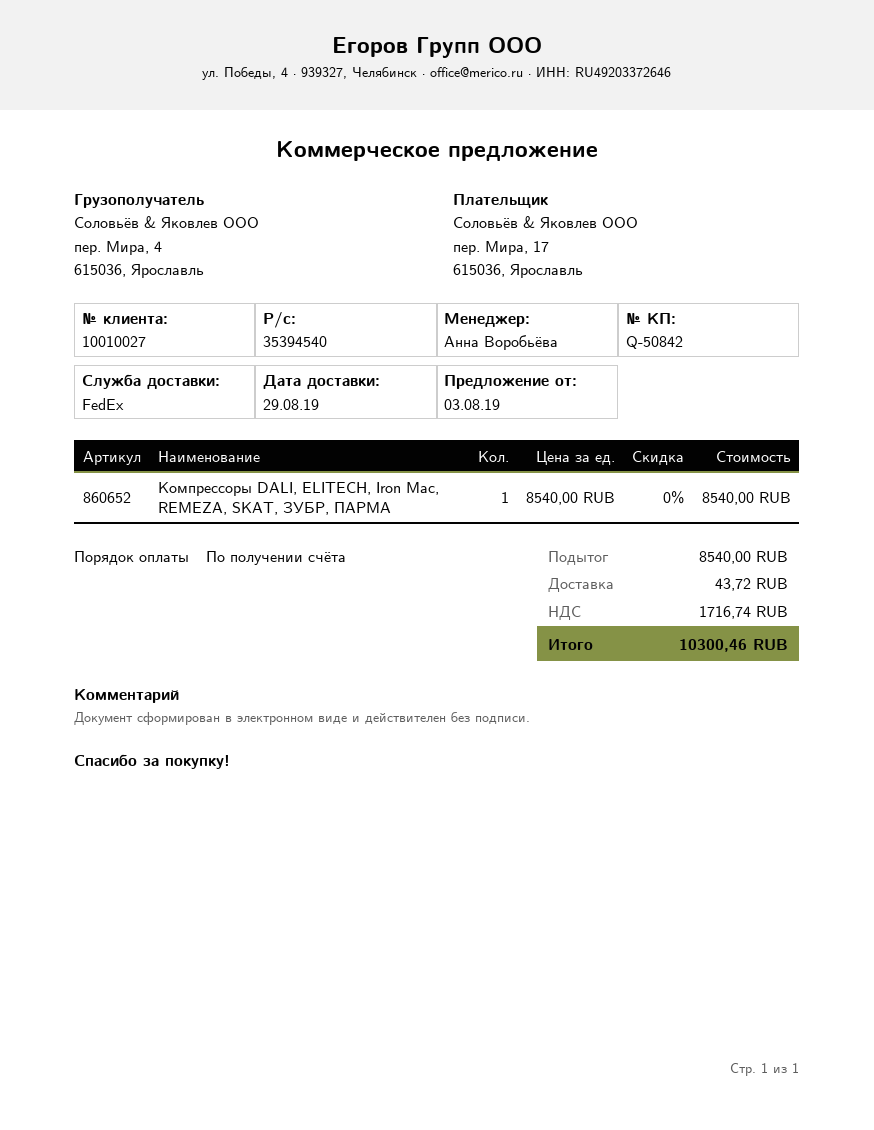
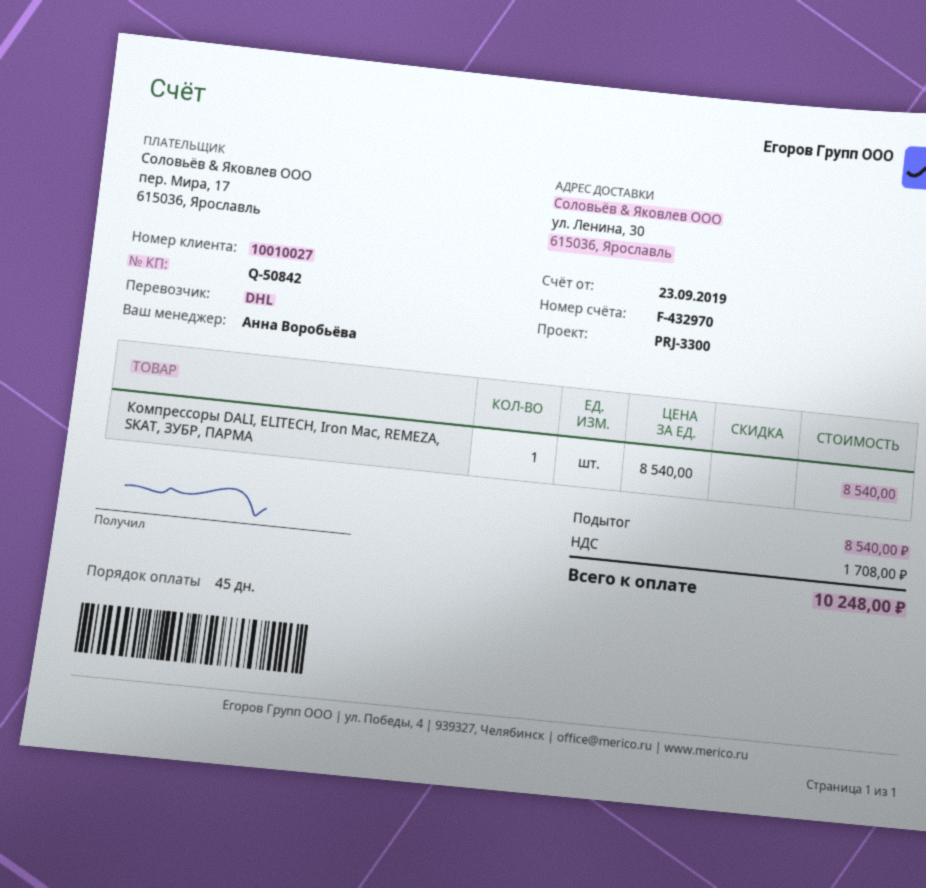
payment terms: on receipt -> 45 days
shipping method: FedEx -> DHL
ship to: пер. Мира, 4, 615036, Ярославль -> ул. Ленина, 30, 615036, Ярославль
shipping: 43.72 -> none
tax: 1716.74 -> 1708.00
total: 10300.46 -> 10248.00

